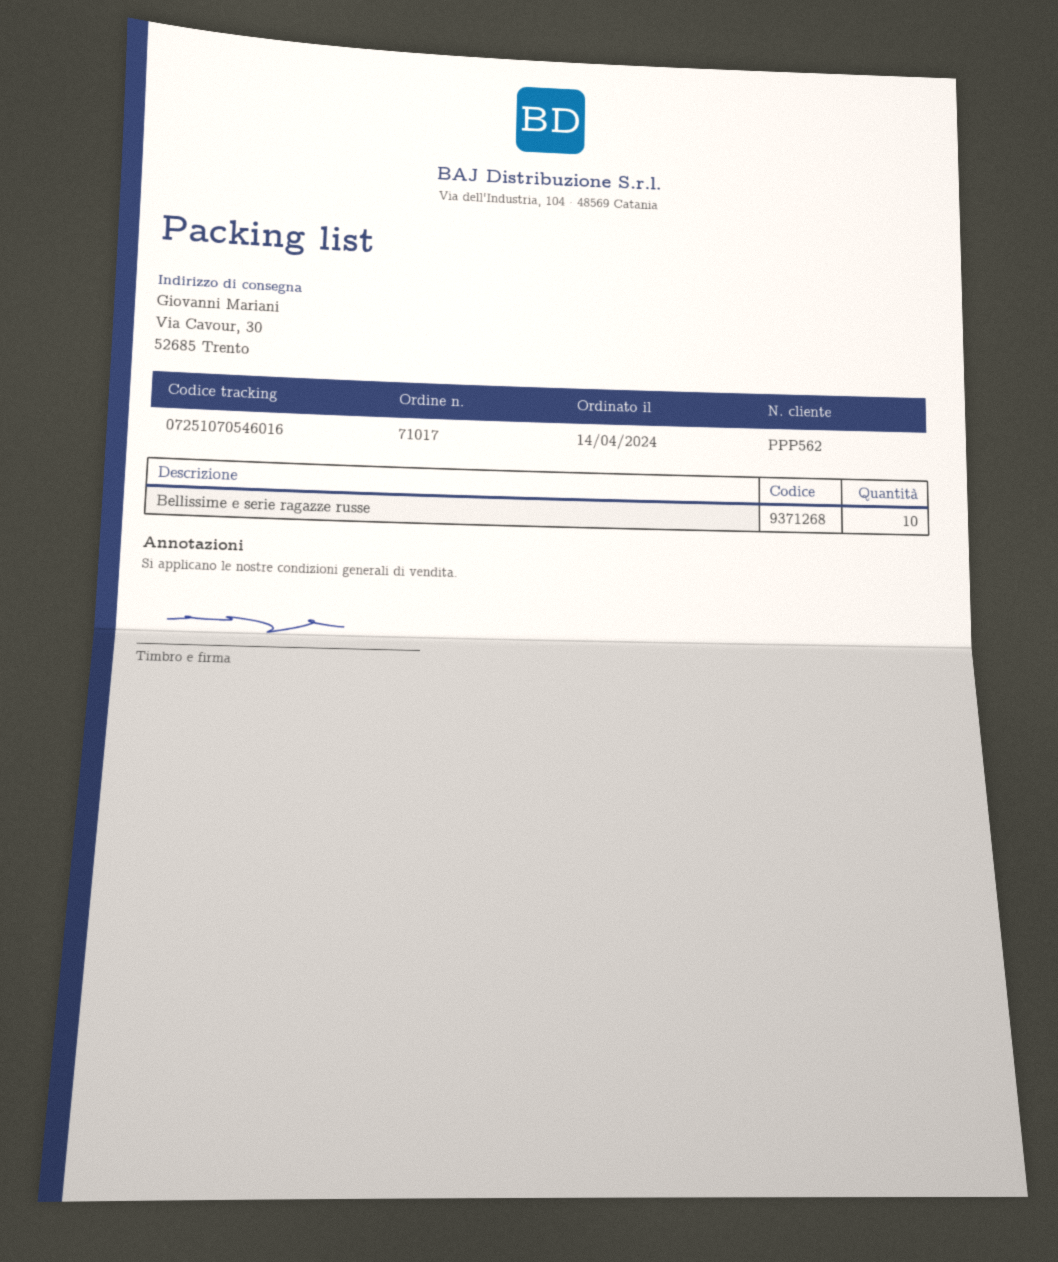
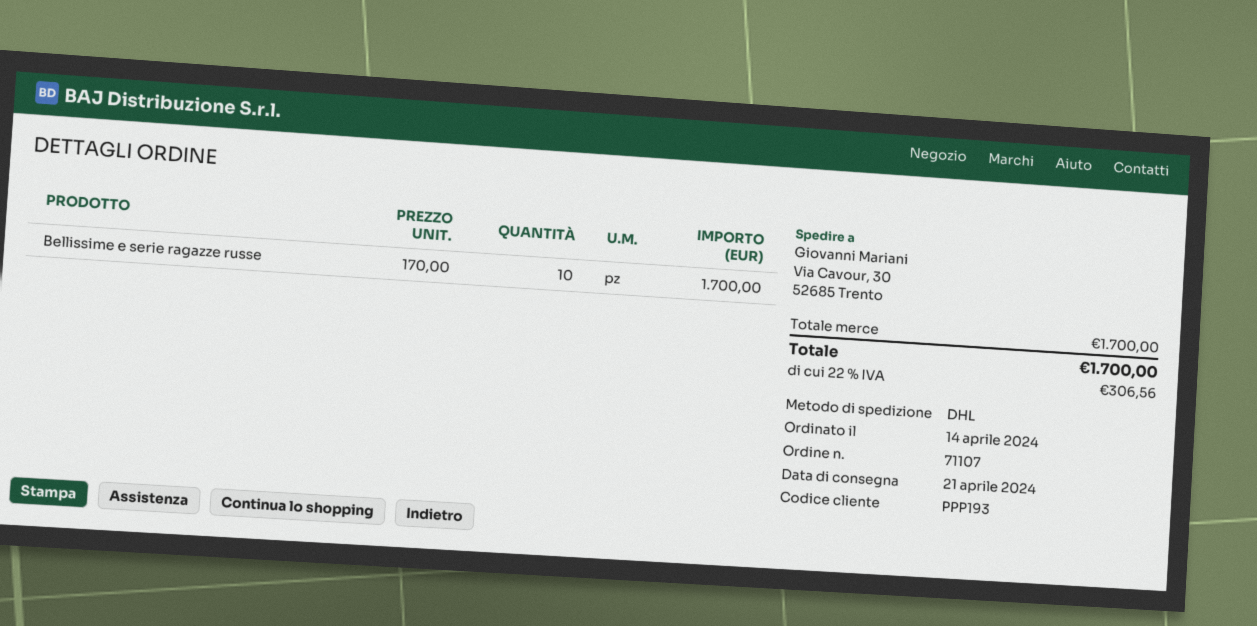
order number: 71017 -> 71107
customer number: PPP562 -> PPP193

